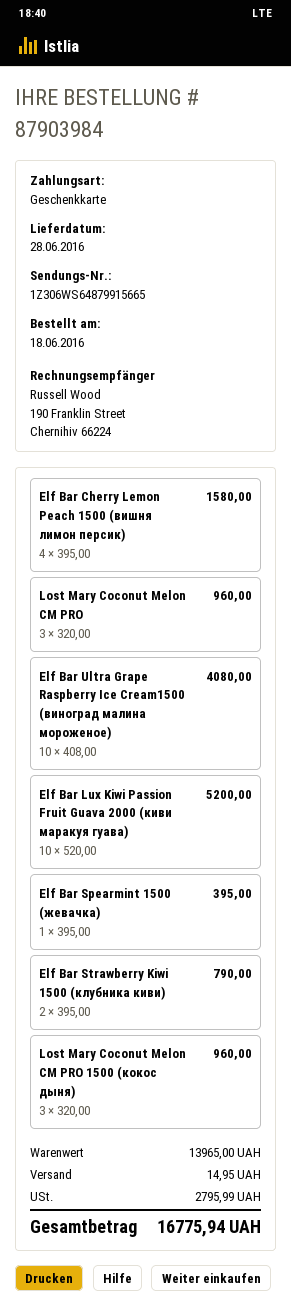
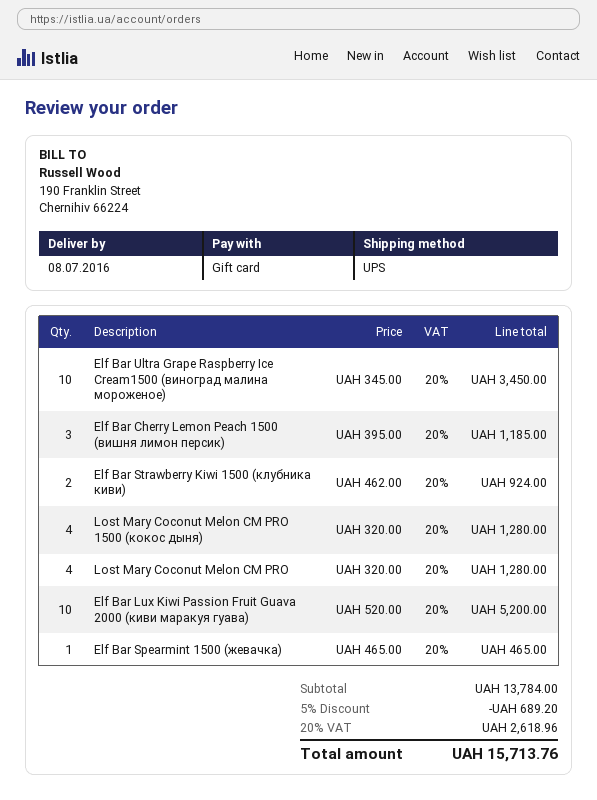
delivery date: 2016-06-28 -> 2016-07-08
Elf Bar Cherry Lemon Peach 1500 (вишня лимон персик): 4 x 395.00 = 1580.00 -> 3 x 395.00 = 1185.00
Lost Mary Coconut Melon CM PRO: 3 x 320.00 = 960.00 -> 4 x 320.00 = 1280.00
Elf Bar Ultra Grape Raspberry Ice Cream1500 (виноград малина мороженое): 10 x 408.00 = 4080.00 -> 10 x 345.00 = 3450.00
Elf Bar Spearmint 1500 (жевачка): 1 x 395.00 = 395.00 -> 1 x 465.00 = 465.00
Elf Bar Strawberry Kiwi 1500 (клубника киви): 2 x 395.00 = 790.00 -> 2 x 462.00 = 924.00
Lost Mary Coconut Melon CM PRO 1500 (кокос дыня): 3 x 320.00 = 960.00 -> 4 x 320.00 = 1280.00
subtotal: 13965.00 -> 13784.00
discount: none -> 5% = 689.20
shipping: 14.95 -> none
tax: 2795.99 -> 2618.96
total: 16775.94 -> 15713.76

